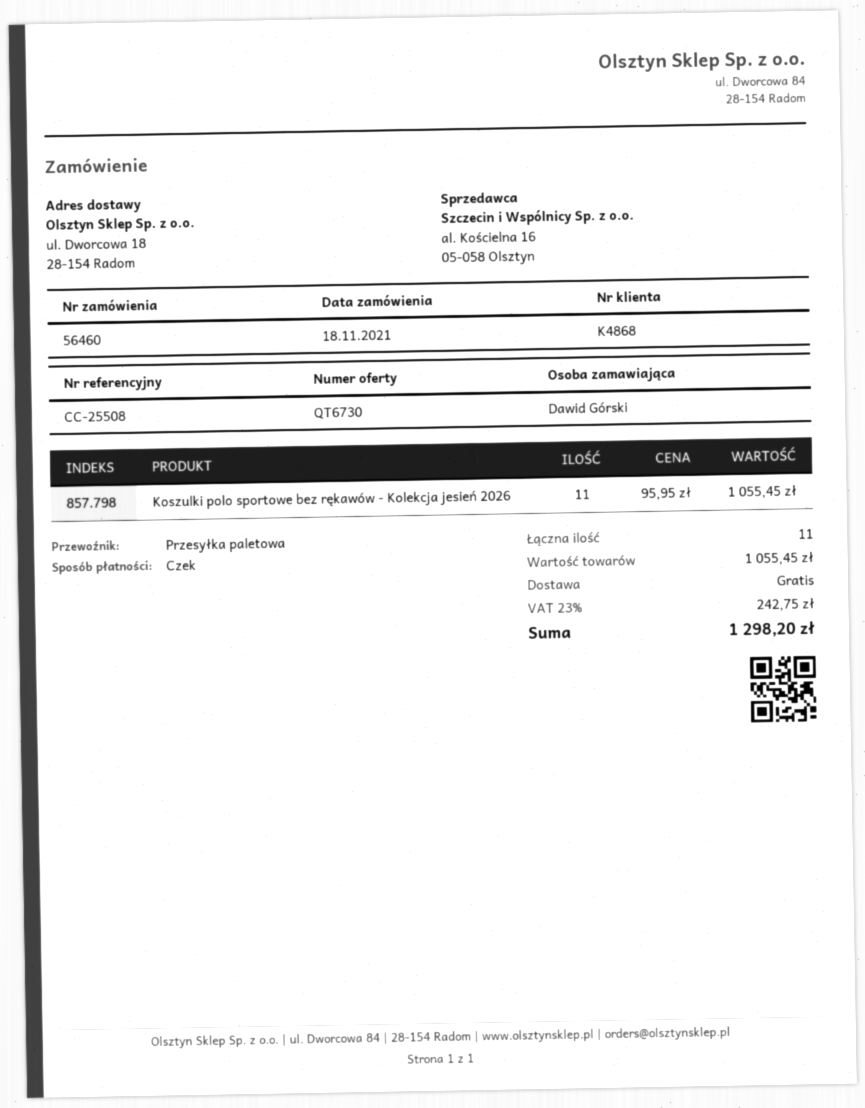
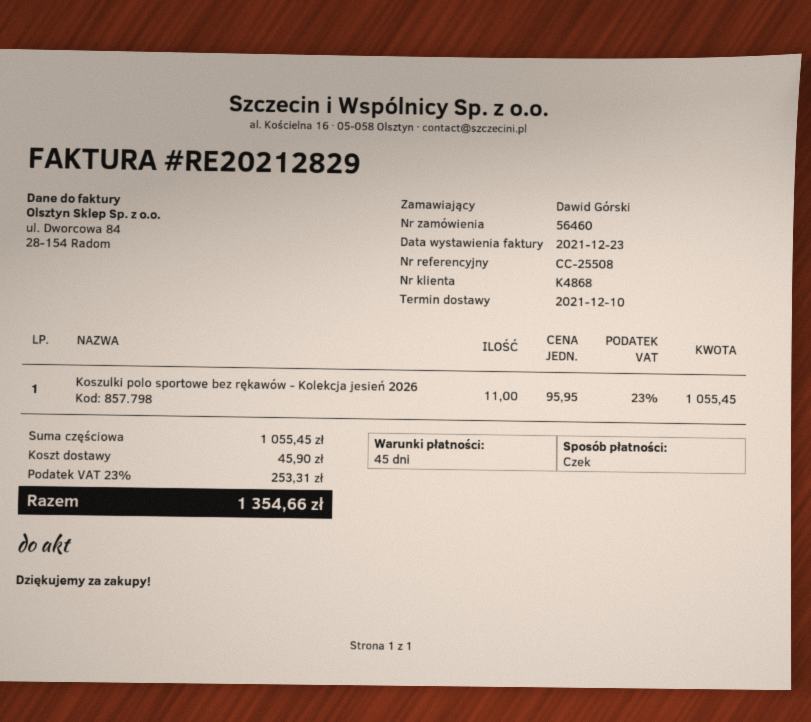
shipping: 0.00 -> 45.90
tax: 23% = 242.75 -> 23% = 253.31
total: 1298.20 -> 1354.66

